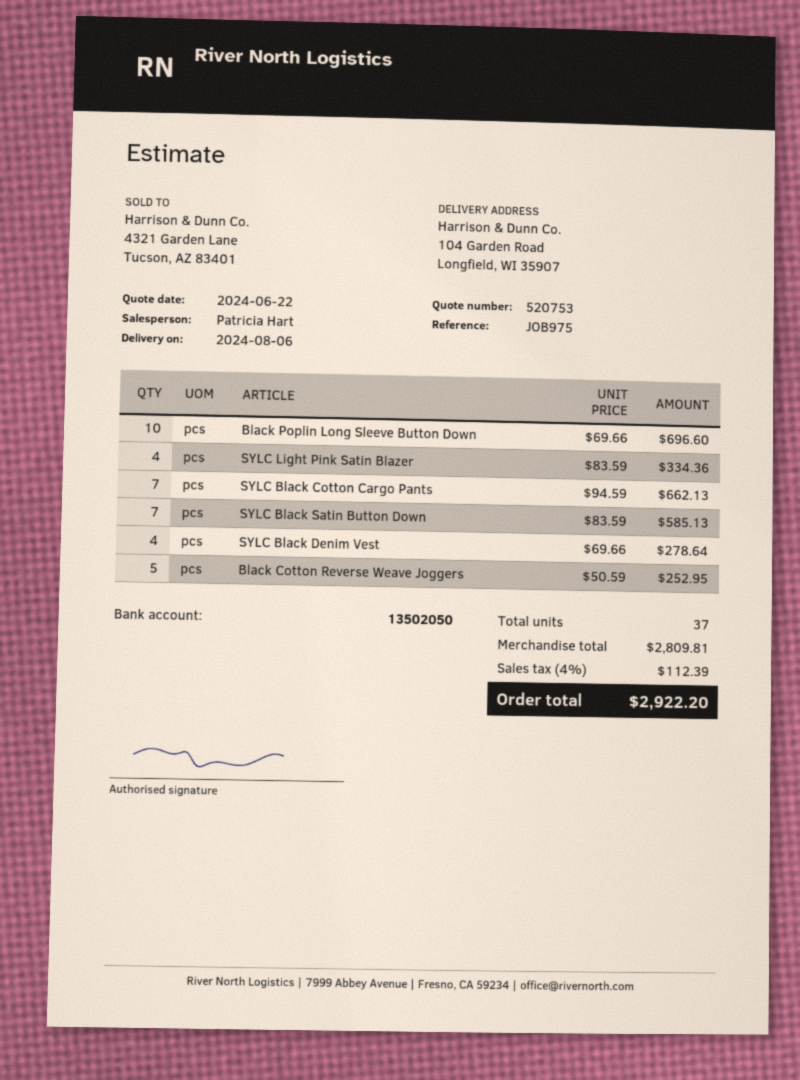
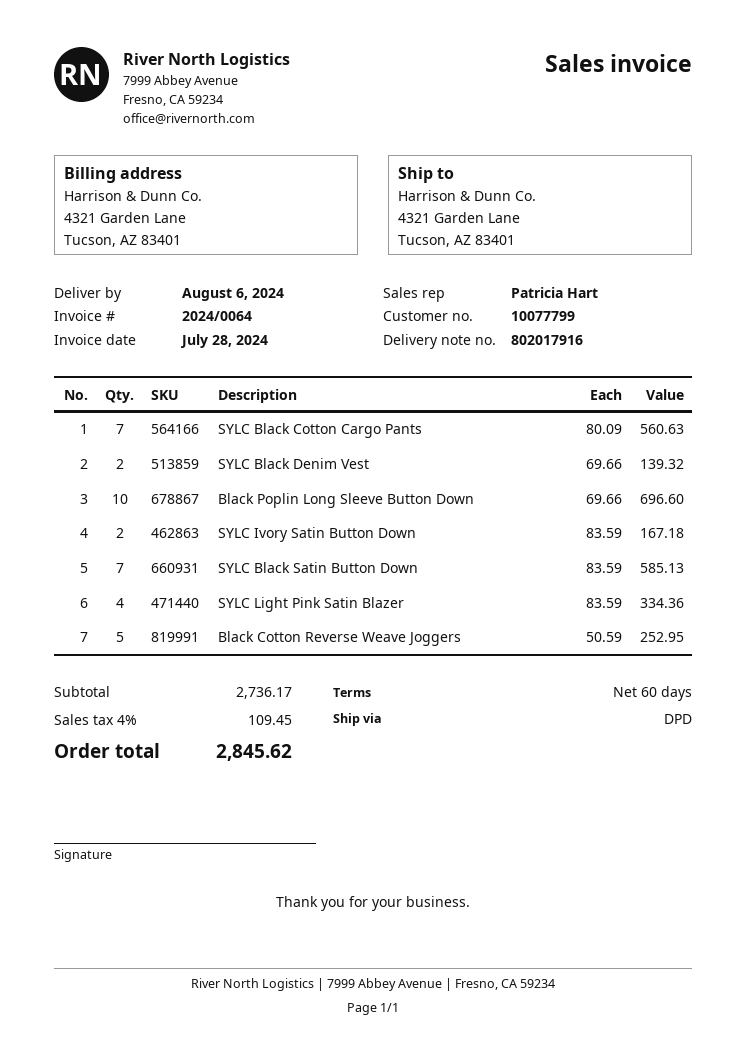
ship to: 104 Garden Road, Longfield, WI 35907 -> 4321 Garden Lane, Tucson, AZ 83401
SYLC Black Cotton Cargo Pants: 7 x 94.59 = 662.13 -> 7 x 80.09 = 560.63
SYLC Black Denim Vest: 4 x 69.66 = 278.64 -> 2 x 69.66 = 139.32
SYLC Ivory Satin Button Down: none -> 2 x 83.59 = 167.18
subtotal: 2809.81 -> 2736.17
tax: 4% = 112.39 -> 4% = 109.45
total: 2922.20 -> 2845.62

